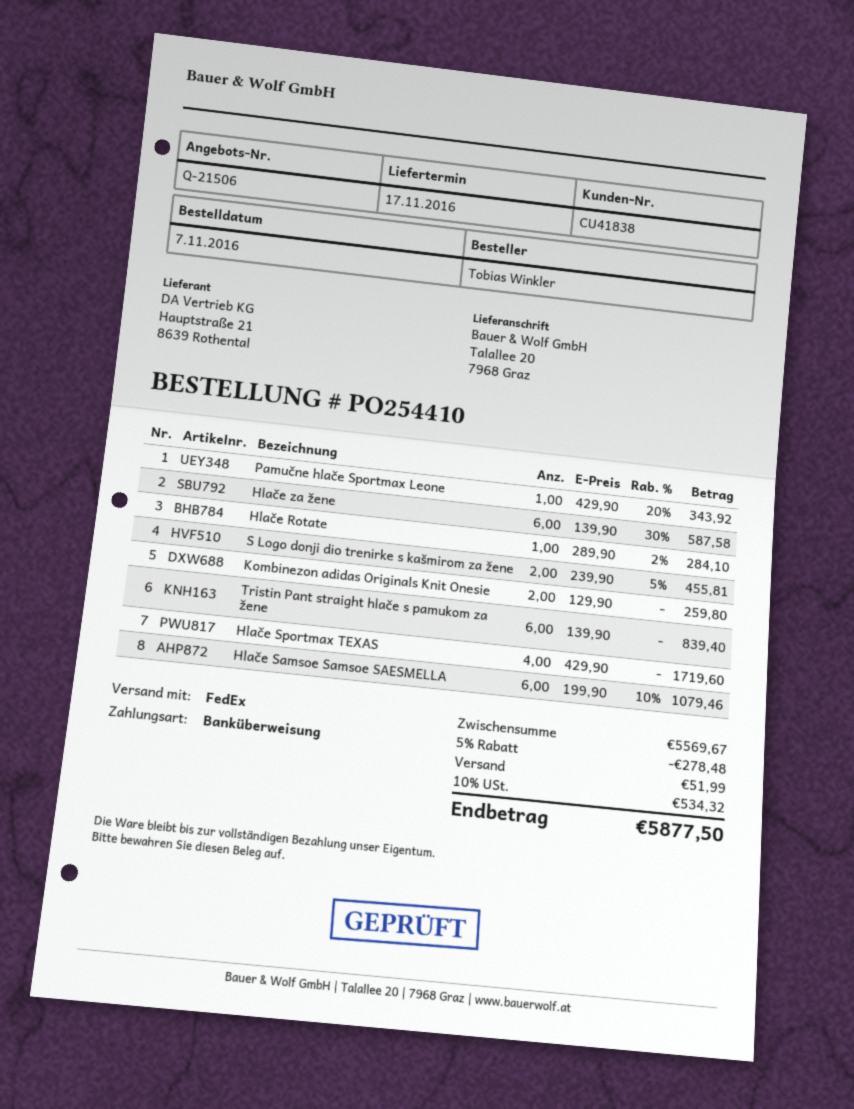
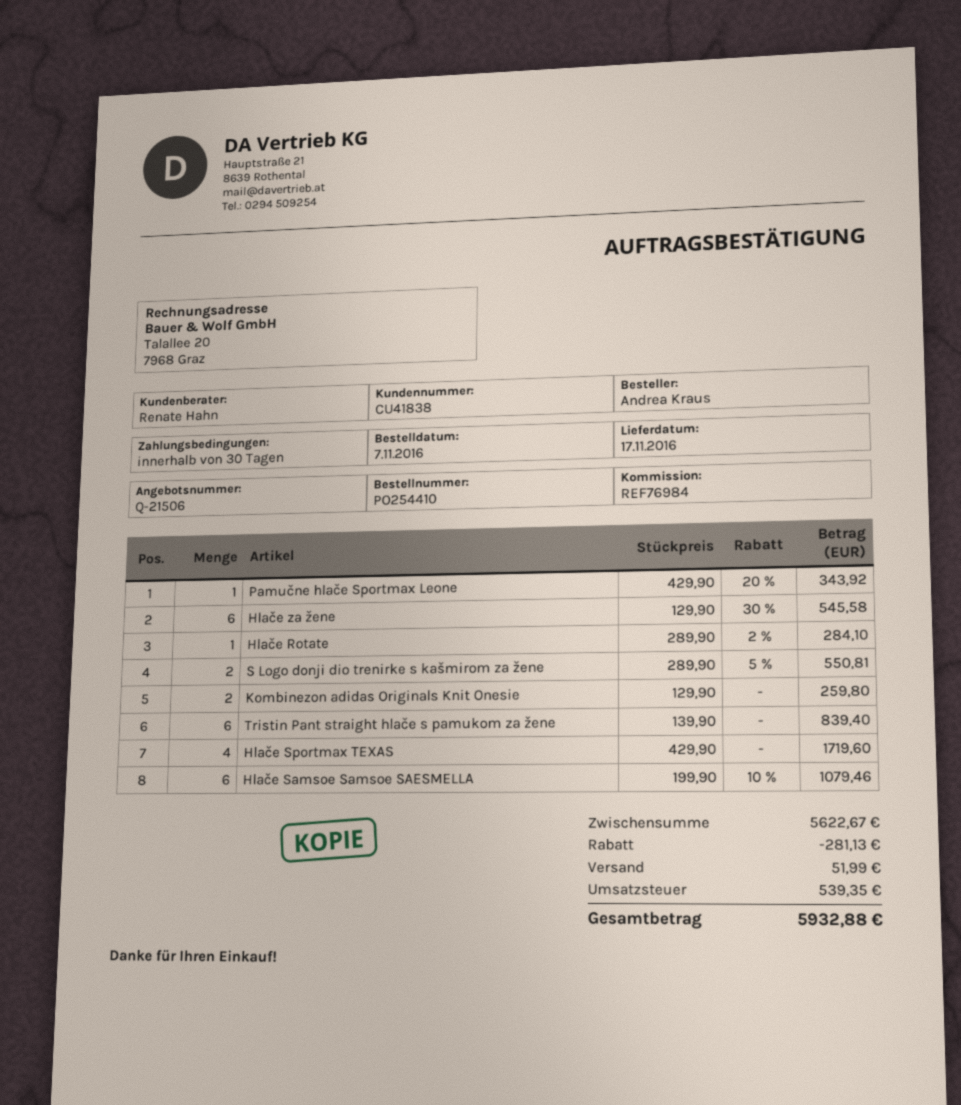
ordered by: Tobias Winkler -> Andrea Kraus
Hlače za žene: 6 x 139.90 - 30% = 587.58 -> 6 x 129.90 - 30% = 545.58
S Logo donji dio trenirke s kašmirom za žene: 2 x 239.90 - 5% = 455.81 -> 2 x 289.90 - 5% = 550.81
subtotal: 5569.67 -> 5622.67
discount: 278.48 -> 281.13
tax: 534.32 -> 539.35
total: 5877.50 -> 5932.88

